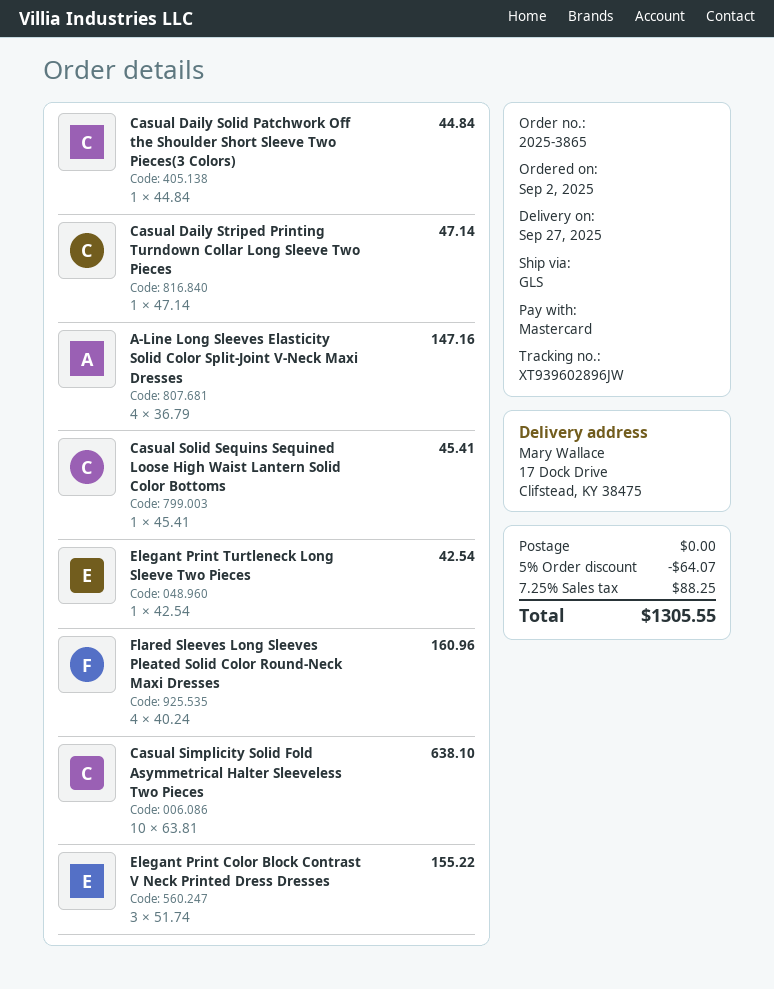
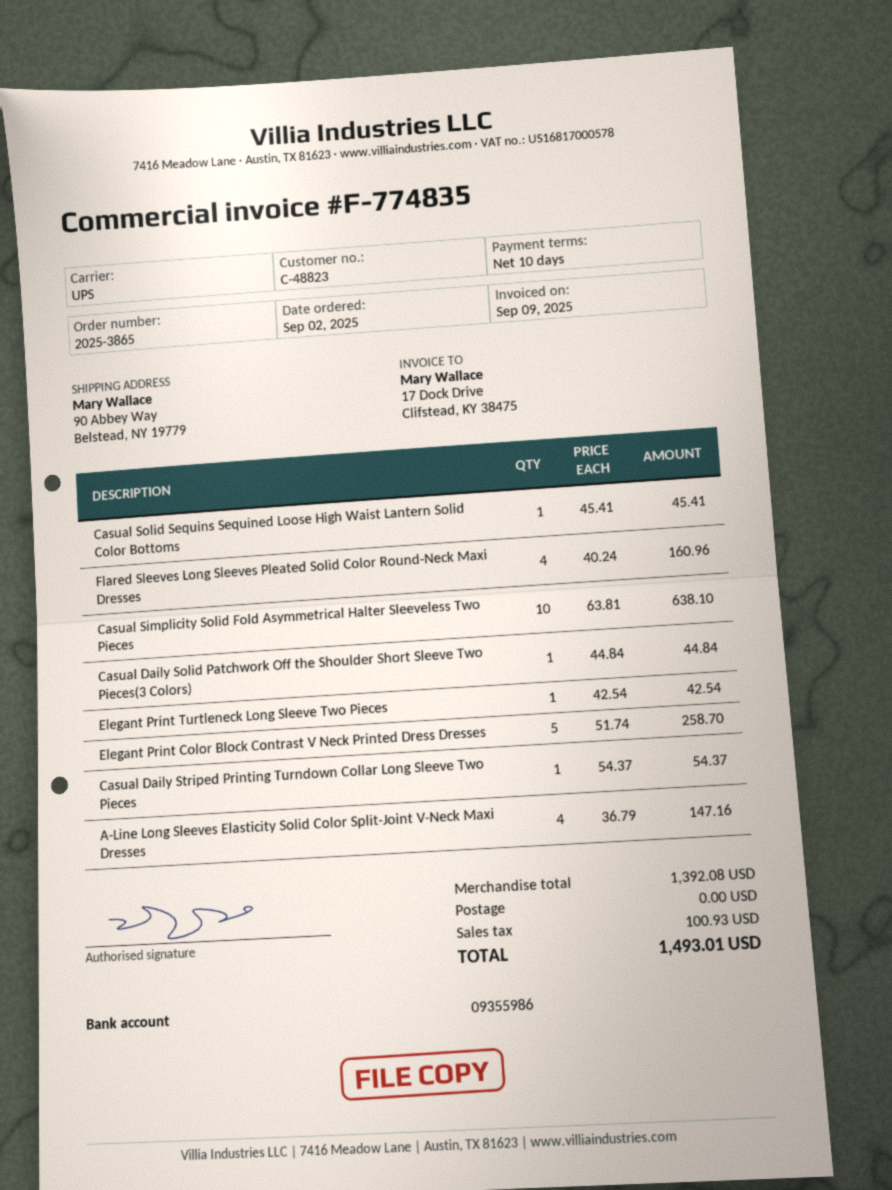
shipping method: GLS -> UPS
ship to: 17 Dock Drive, Clifstead, KY 38475 -> 90 Abbey Way, Belstead, NY 19779
Casual Daily Striped Printing Turndown Collar Long Sleeve Two Pieces: 1 x 47.14 = 47.14 -> 1 x 54.37 = 54.37
Elegant Print Color Block Contrast V Neck Printed Dress Dresses: 3 x 51.74 = 155.22 -> 5 x 51.74 = 258.70
discount: 5% = 64.07 -> none
tax: 88.25 -> 100.93
total: 1305.55 -> 1493.01

